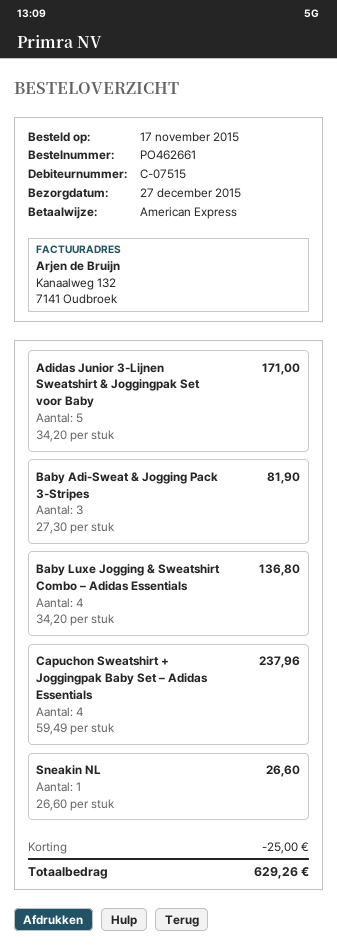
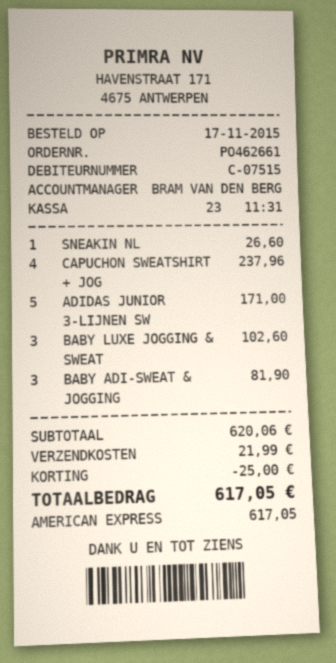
Baby Luxe Jogging & Sweatshirt Combo – Adidas Essentials: 4 for 136.80 -> 3 for 102.60
shipping: none -> 21.99
total: 629.26 -> 617.05

